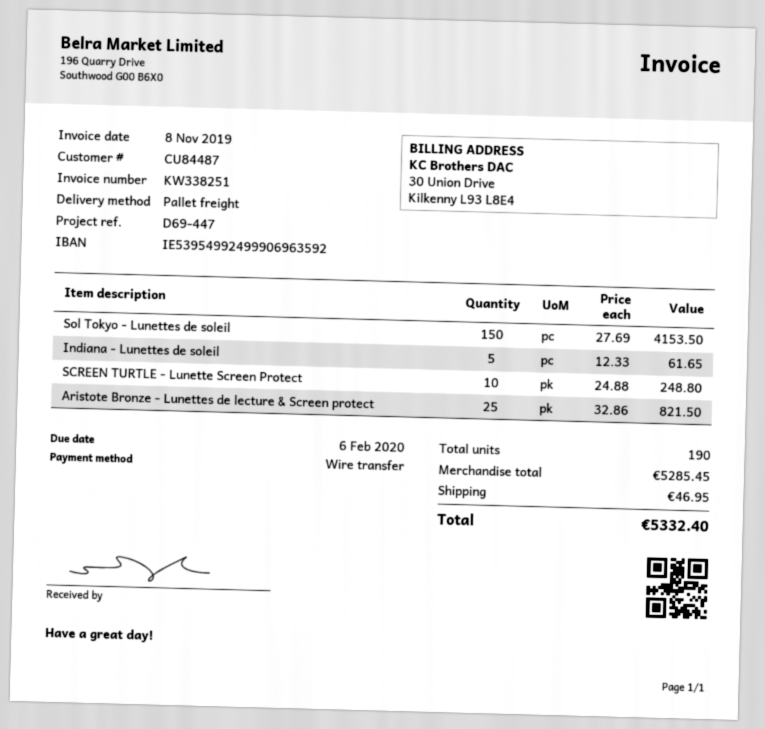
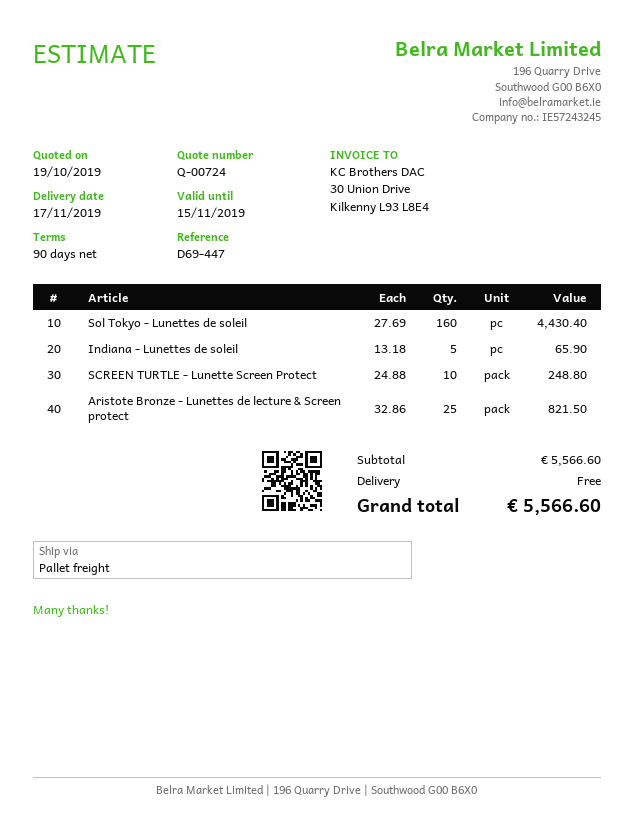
Sol Tokyo - Lunettes de soleil: 150 x 27.69 = 4153.50 -> 160 x 27.69 = 4430.40
Indiana - Lunettes de soleil: 5 x 12.33 = 61.65 -> 5 x 13.18 = 65.90
subtotal: 5285.45 -> 5566.60
shipping: 46.95 -> 0.00
total: 5332.40 -> 5566.60

